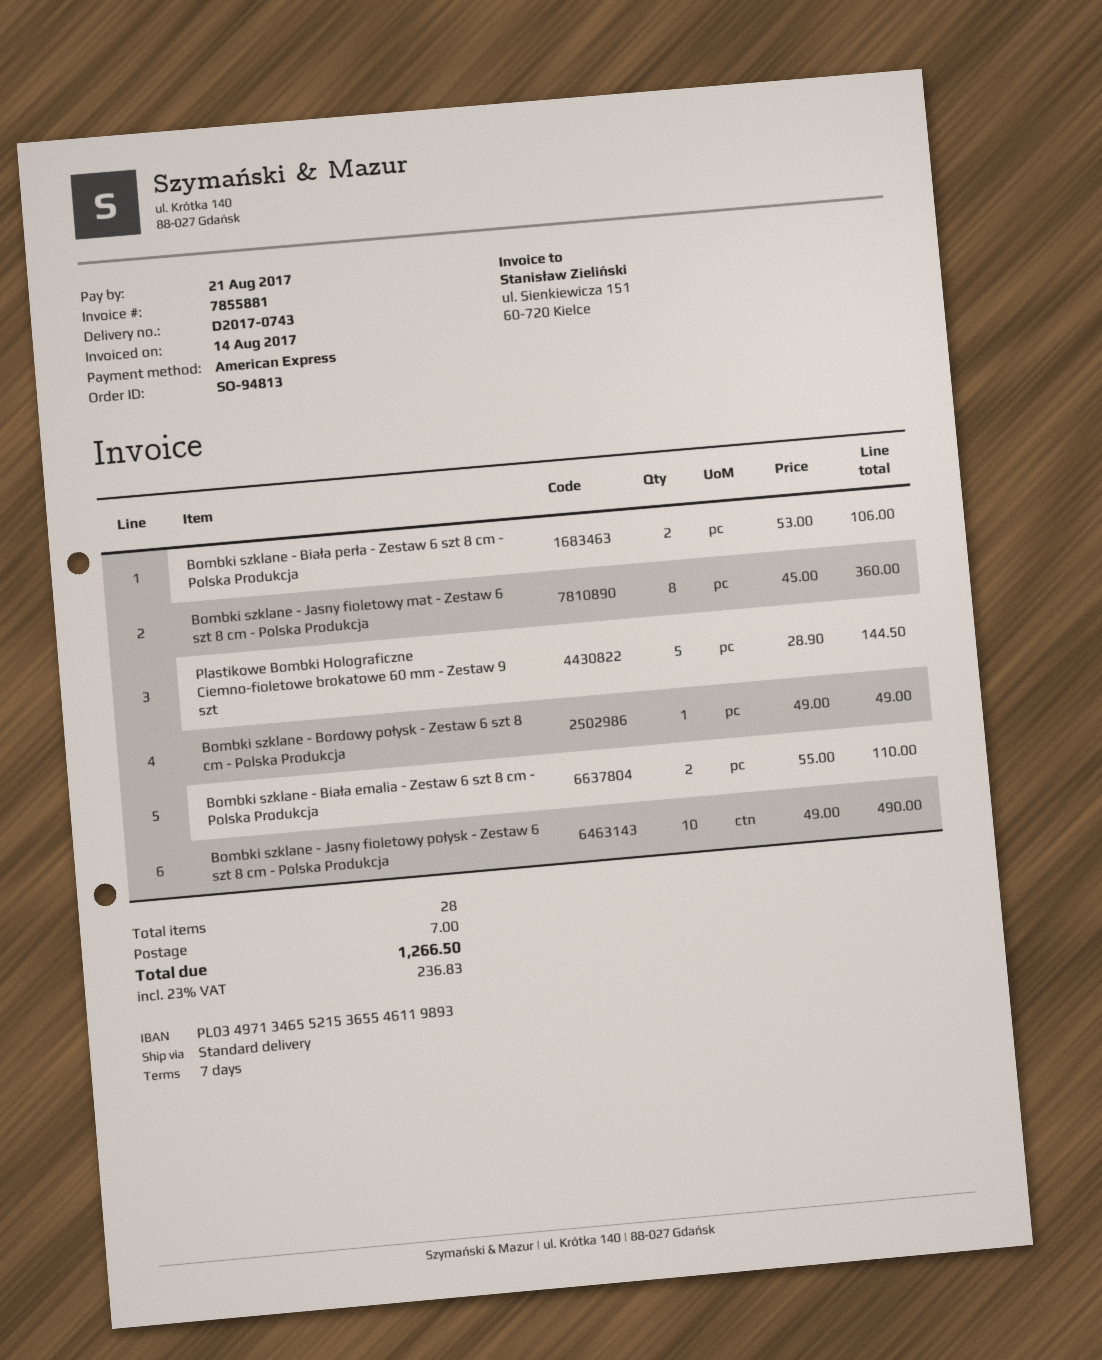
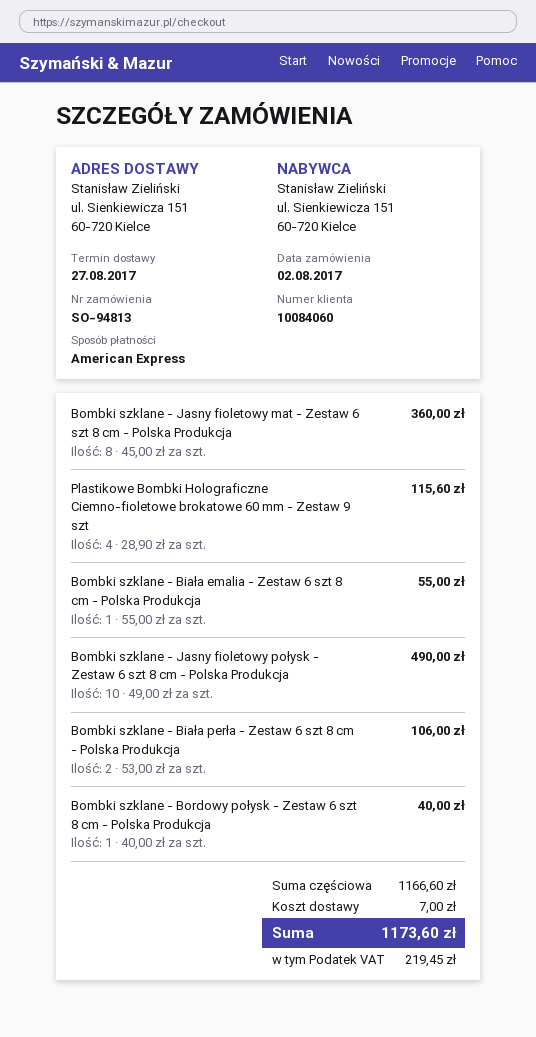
Plastikowe Bombki Holograficzne Ciemno-fioletowe brokatowe 60 mm - Zestaw 9 szt: 5 x 28.90 = 144.50 -> 4 x 28.90 = 115.60
Bombki szklane - Bordowy połysk - Zestaw 6 szt 8 cm - Polska Produkcja: 1 x 49.00 = 49.00 -> 1 x 40.00 = 40.00
Bombki szklane - Biała emalia - Zestaw 6 szt 8 cm - Polska Produkcja: 2 x 55.00 = 110.00 -> 1 x 55.00 = 55.00
tax: 236.83 -> 219.45
total: 1266.50 -> 1173.60

